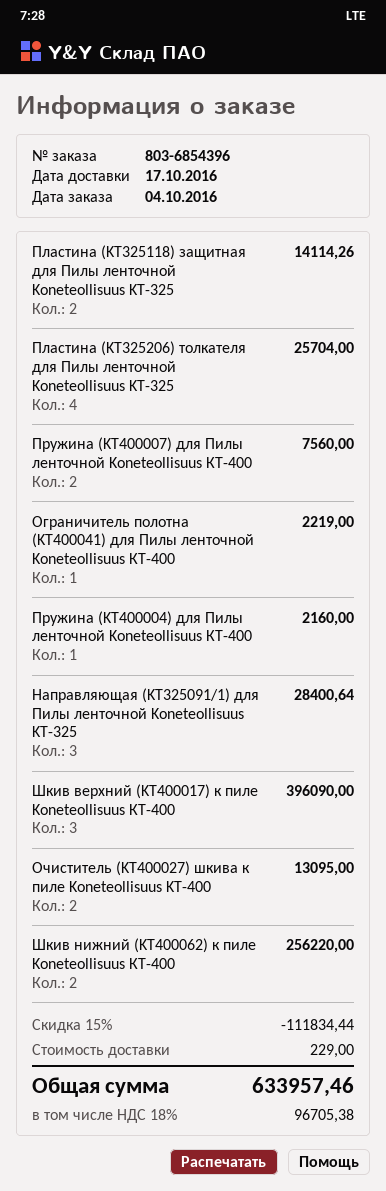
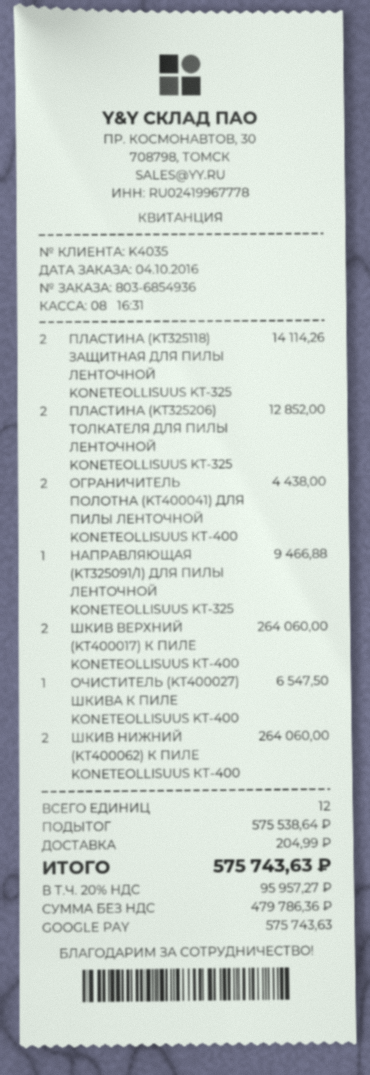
order number: 803-6854396 -> 803-6854936
Пластина (KT325206) толкателя для Пилы ленточной Koneteollisuus KT-325: 4 for 25704.00 -> 2 for 12852.00
Пружина (KT400007) для Пилы ленточной Koneteollisuus КТ-400: 2 for 7560.00 -> none
Ограничитель полотна (KT400041) для Пилы ленточной Koneteollisuus КТ-400: 1 for 2219.00 -> 2 for 4438.00
Пружина (KT400004) для Пилы ленточной Koneteollisuus КТ-400: 1 for 2160.00 -> none
Направляющая (KT325091/1) для Пилы ленточной Koneteollisuus KT-325: 3 for 28400.64 -> 1 for 9466.88
Шкив верхний (KT400017) к пиле Koneteollisuus КТ-400: 3 for 396090.00 -> 2 for 264060.00
Очиститель (KT400027) шкива к пиле Koneteollisuus KT-400: 2 for 13095.00 -> 1 for 6547.50
Шкив нижний (KT400062) к пиле Koneteollisuus КТ-400: 2 for 256220.00 -> 2 for 264060.00
discount: 15% = 111834.44 -> none
shipping: 229.00 -> 204.99
tax: 18% = 96705.38 -> 20% = 95957.27
total: 633957.46 -> 575743.63

